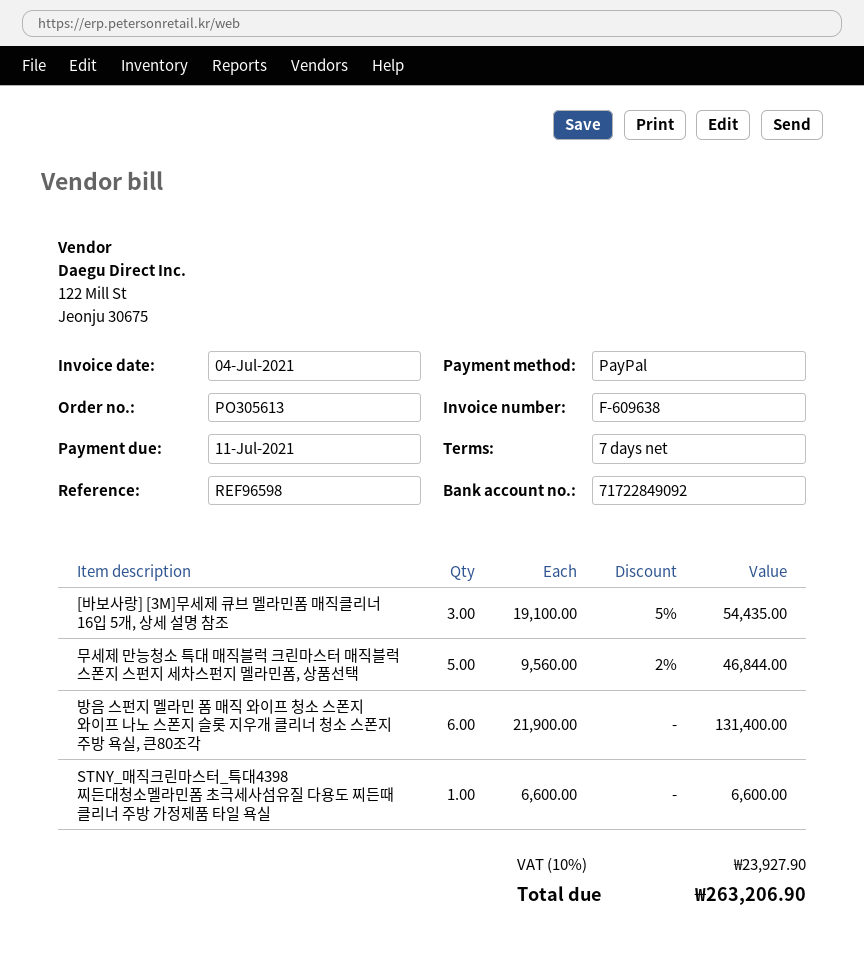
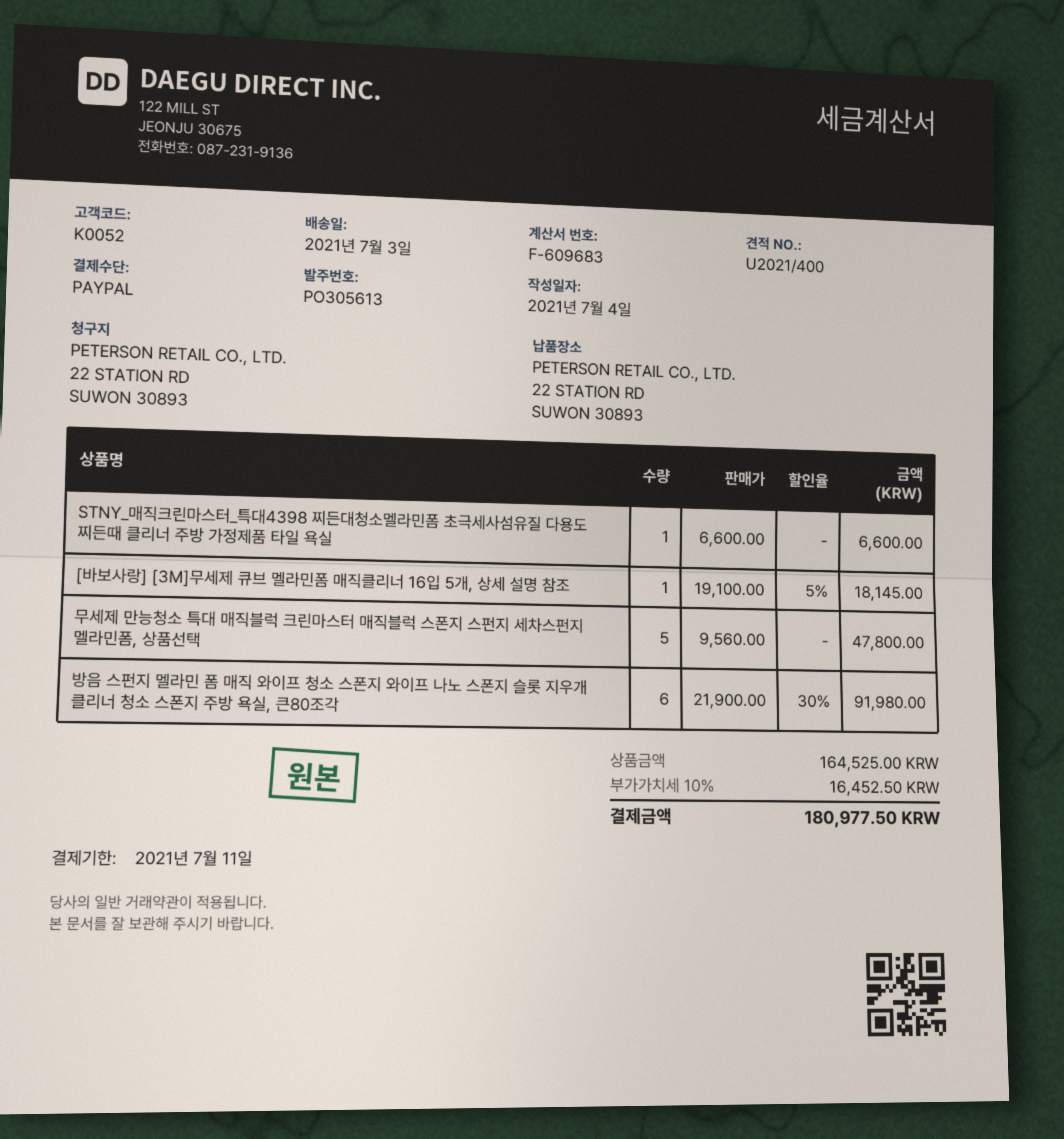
invoice number: F-609638 -> F-609683
[바보사랑] [3M]무세제 큐브 멜라민폼 매직클리너 16입 5개, 상세 설명 참조: 3 x 19100.00 - 5% = 54435.00 -> 1 x 19100.00 - 5% = 18145.00
무세제 만능청소 특대 매직블럭 크린마스터 매직블럭 스폰지 스펀지 세차스펀지 멜라민폼, 상품선택: 5 x 9560.00 - 2% = 46844.00 -> 5 x 9560.00 = 47800.00
방음 스펀지 멜라민 폼 매직 와이프 청소 스폰지 와이프 나노 스폰지 슬롯 지우개 클리너 청소 스폰지 주방 욕실, 큰80조각: 6 x 21900.00 = 131400.00 -> 6 x 21900.00 - 30% = 91980.00
tax: 10% = 23927.90 -> 10% = 16452.50
total: 263206.90 -> 180977.50

